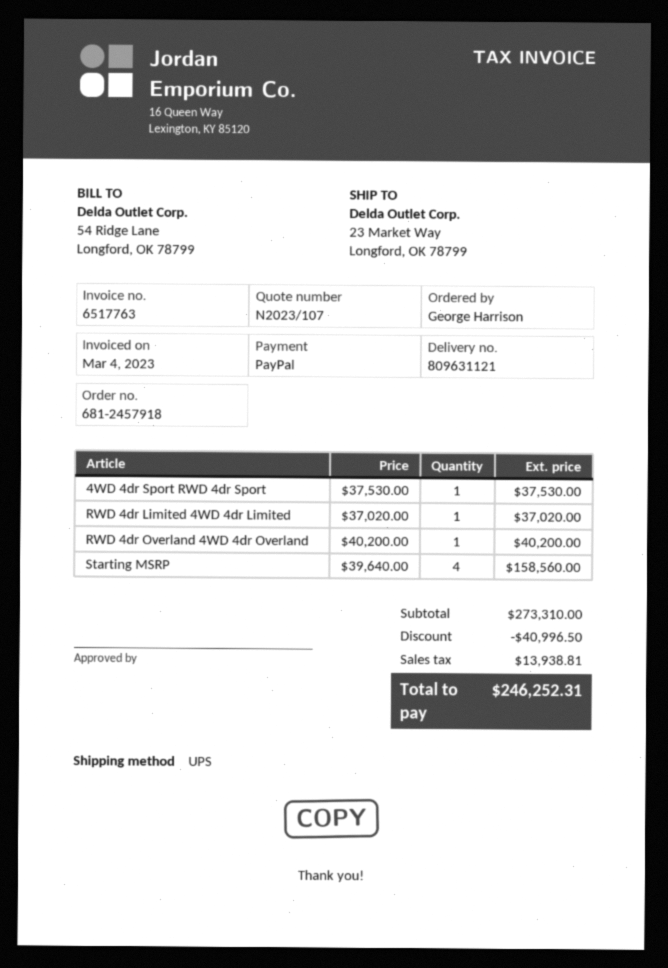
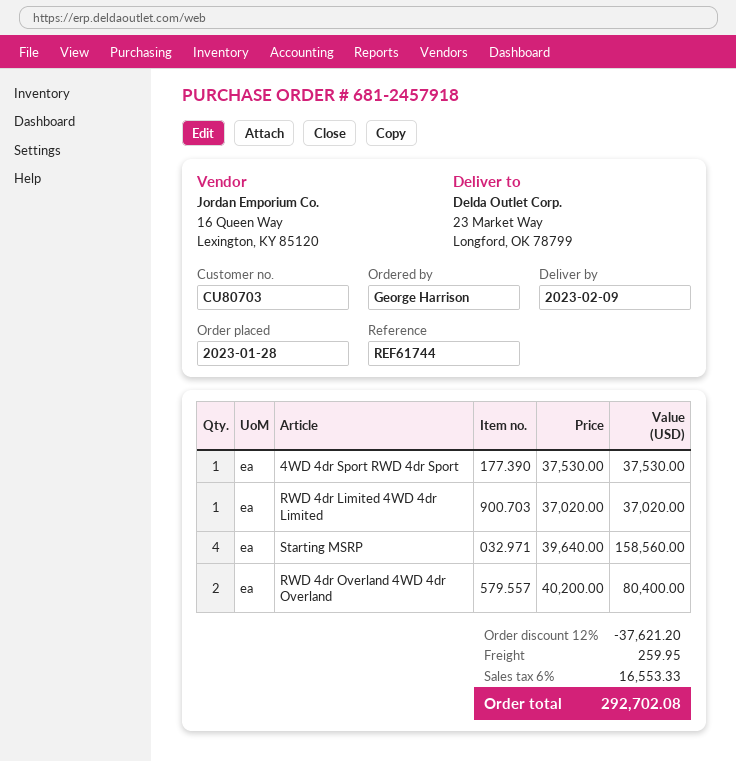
RWD 4dr Overland 4WD 4dr Overland: 1 x 40200.00 = 40200.00 -> 2 x 40200.00 = 80400.00
discount: 40996.50 -> 37621.20
shipping: none -> 259.95
tax: 13938.81 -> 16553.33
total: 246252.31 -> 292702.08

